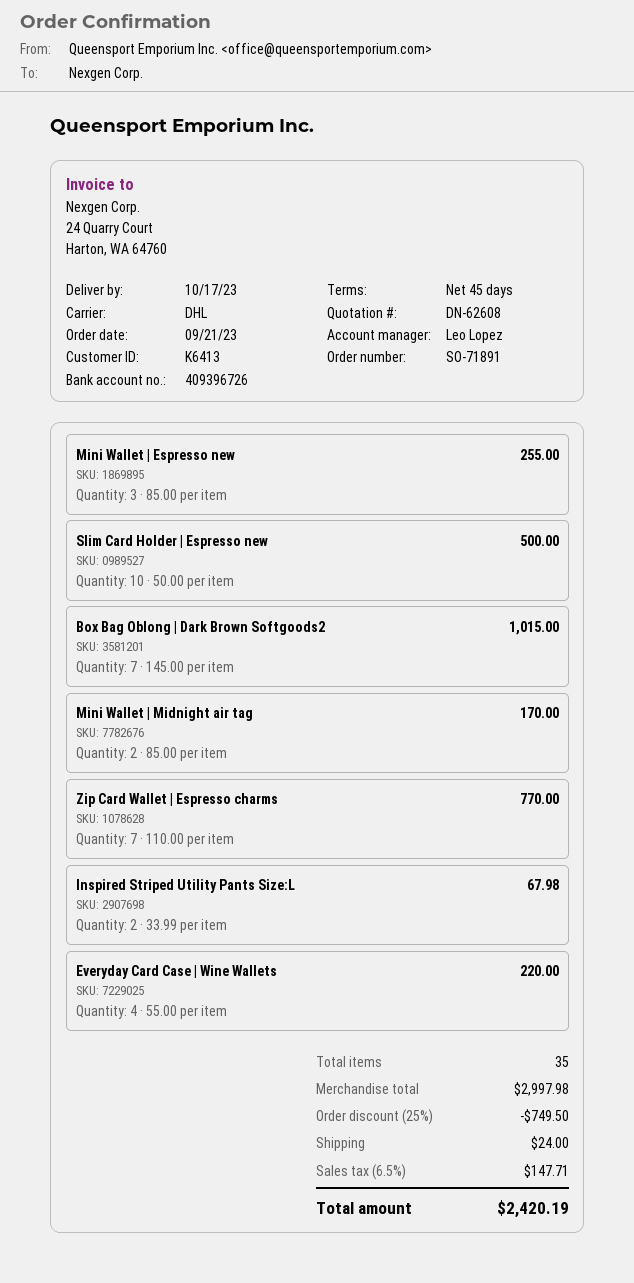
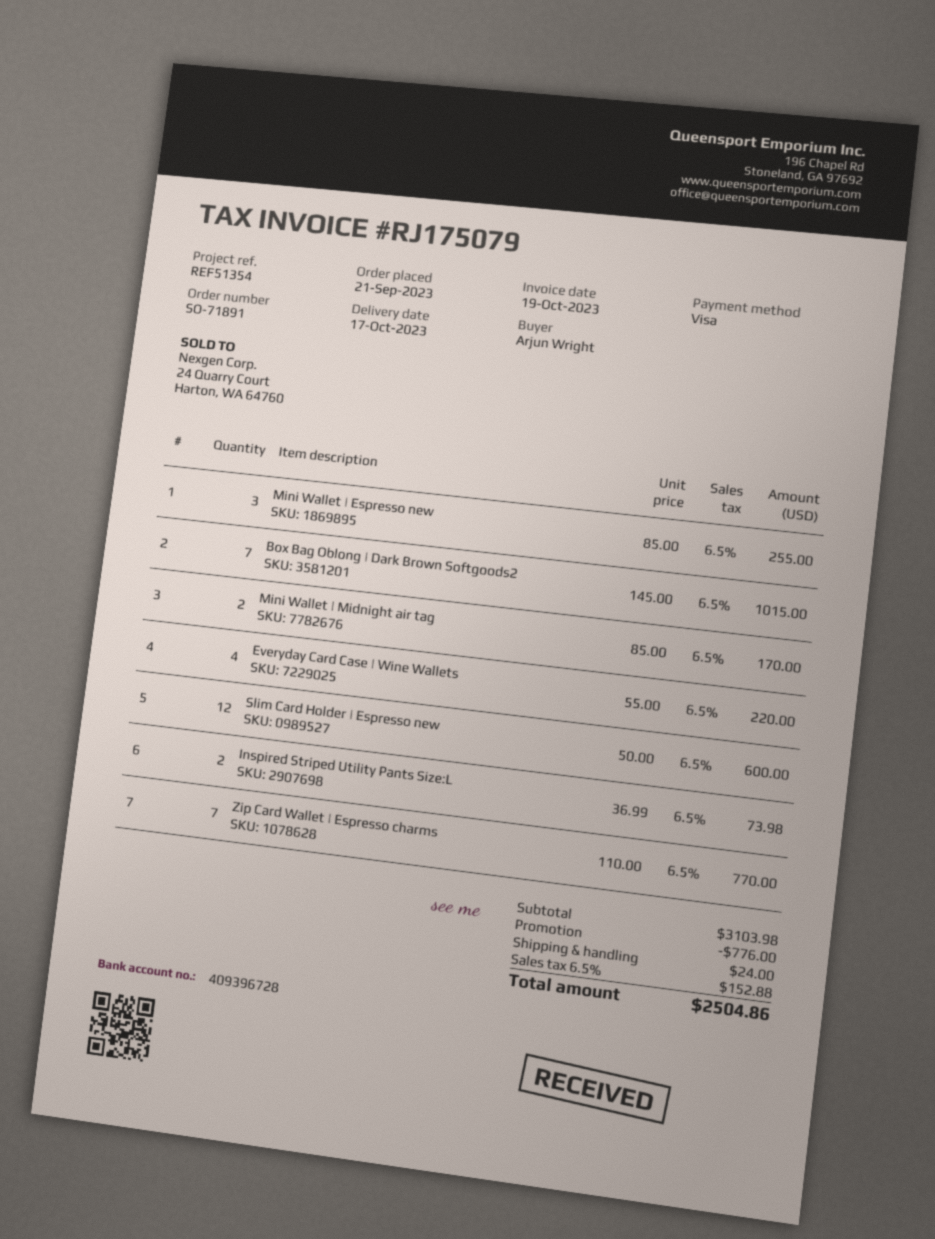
bank account: 409396726 -> 409396728
Slim Card Holder | Espresso new: 10 x 50.00 = 500.00 -> 12 x 50.00 = 600.00
Inspired Striped Utility Pants Size:L: 2 x 33.99 = 67.98 -> 2 x 36.99 = 73.98
subtotal: 2997.98 -> 3103.98
discount: 749.50 -> 776.00
tax: 6.5% = 147.71 -> 6.5% = 152.88
total: 2420.19 -> 2504.86

